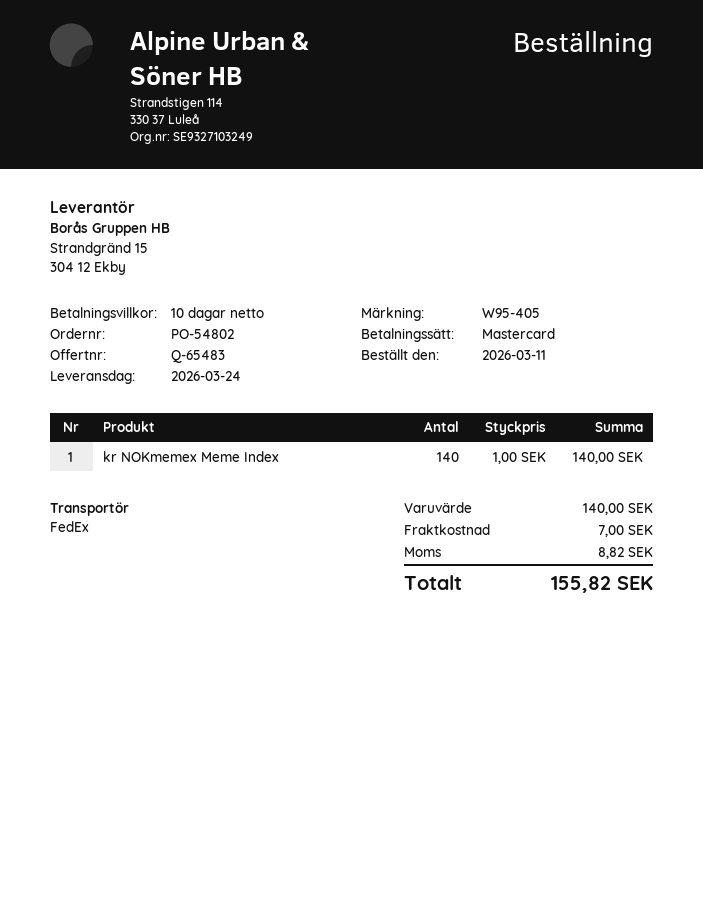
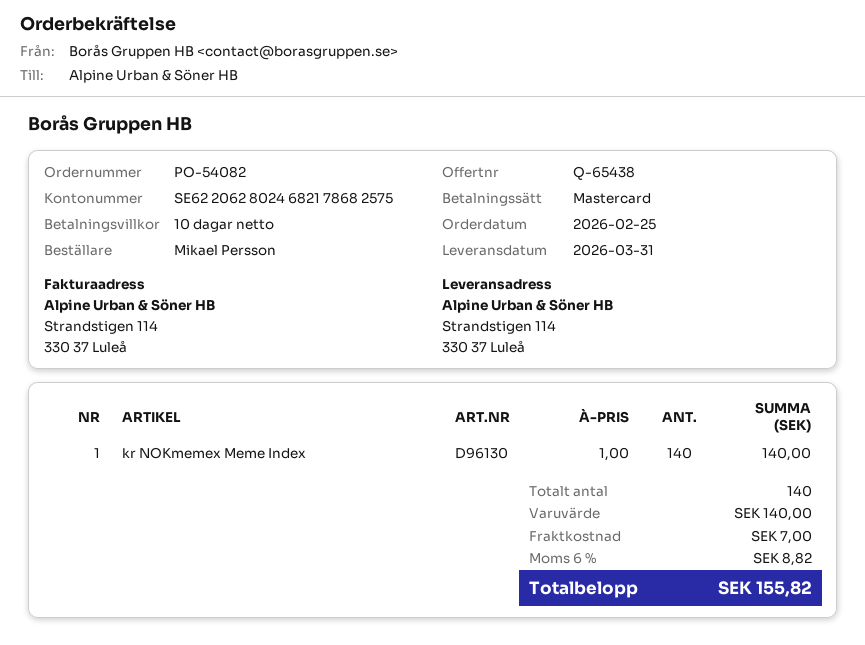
quote number: Q-65483 -> Q-65438
order number: PO-54802 -> PO-54082
order date: 2026-03-11 -> 2026-02-25
delivery date: 2026-03-24 -> 2026-03-31

